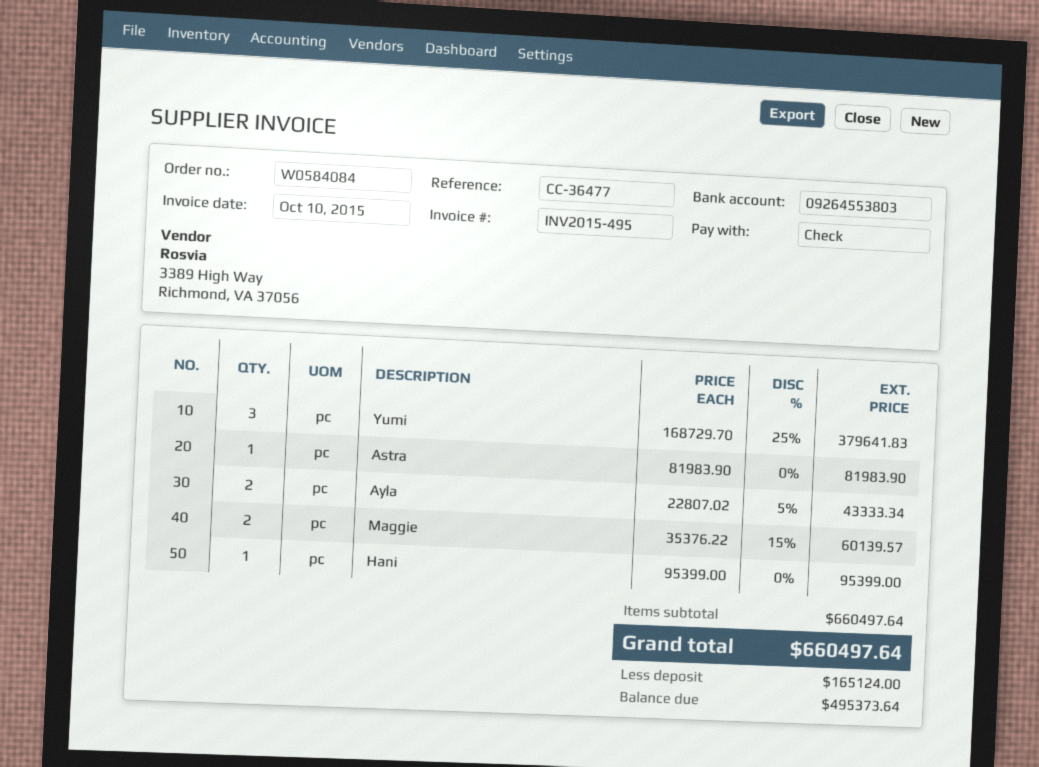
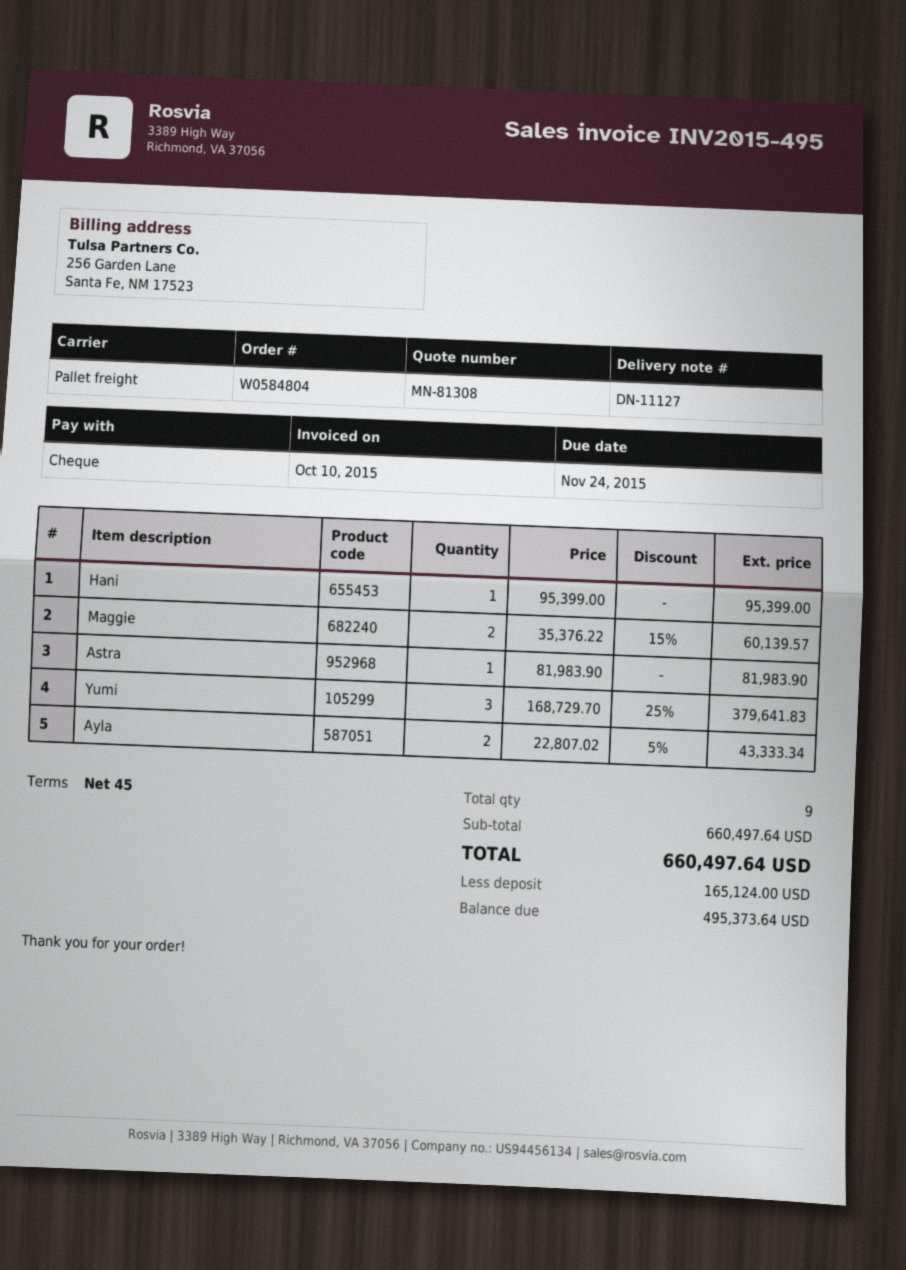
order number: W0584084 -> W0584804

